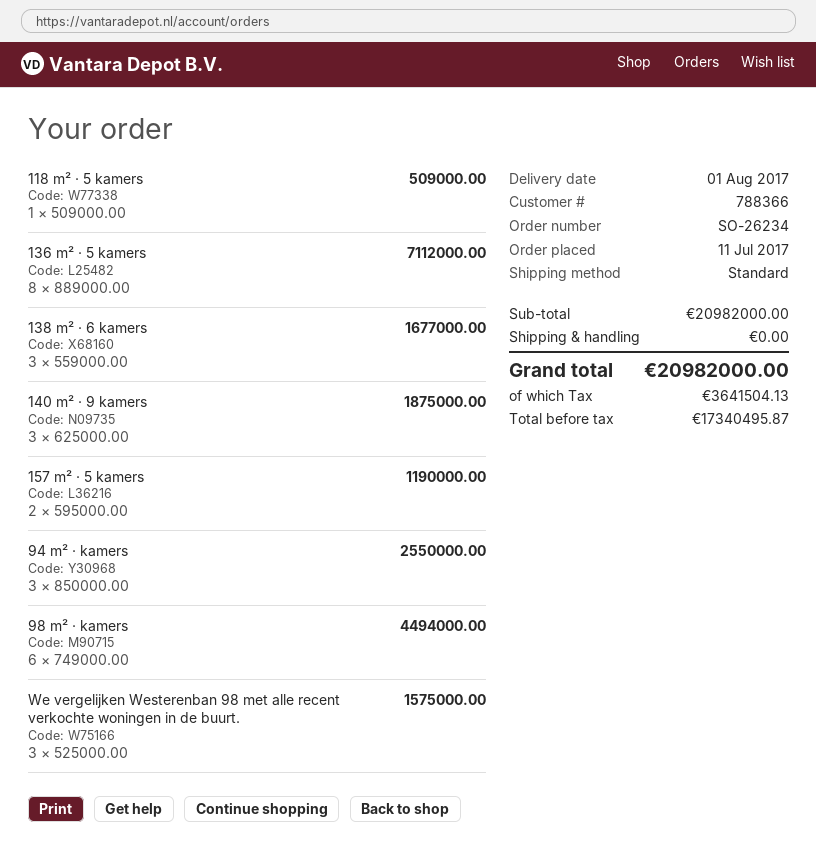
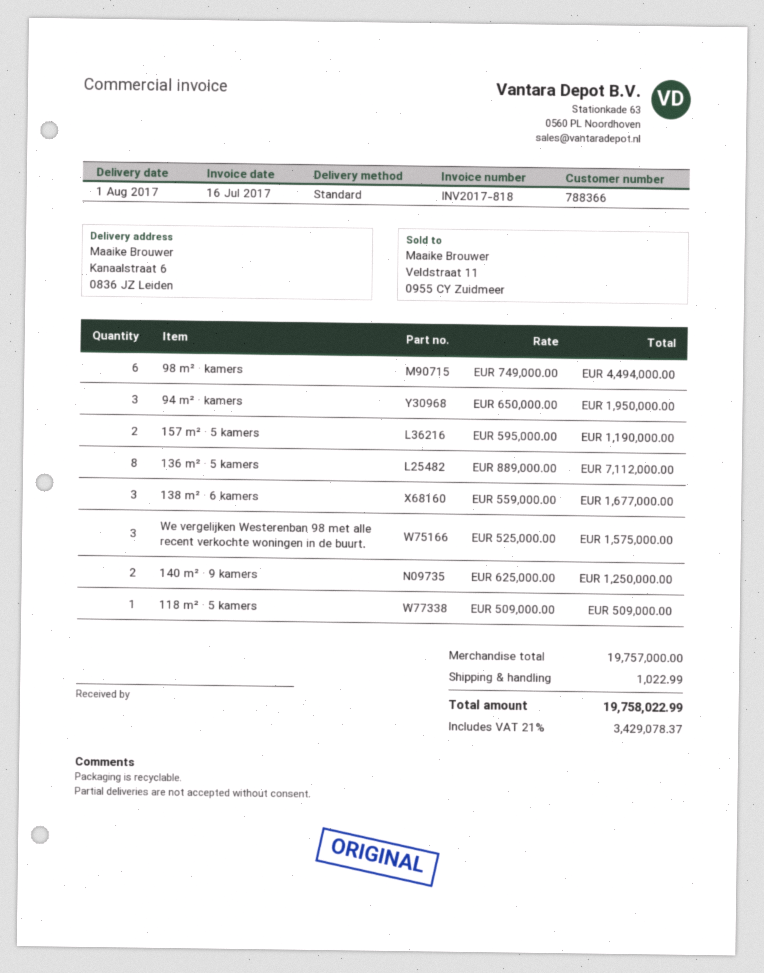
140 m² · 9 kamers: 3 x 625000.00 = 1875000.00 -> 2 x 625000.00 = 1250000.00
94 m² · kamers: 3 x 850000.00 = 2550000.00 -> 3 x 650000.00 = 1950000.00
subtotal: 20982000.00 -> 19757000.00
shipping: 0.00 -> 1022.99
tax: 3641504.13 -> 3429078.37
total: 20982000.00 -> 19758022.99

